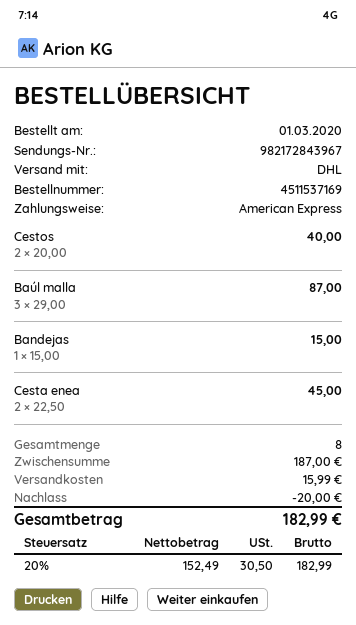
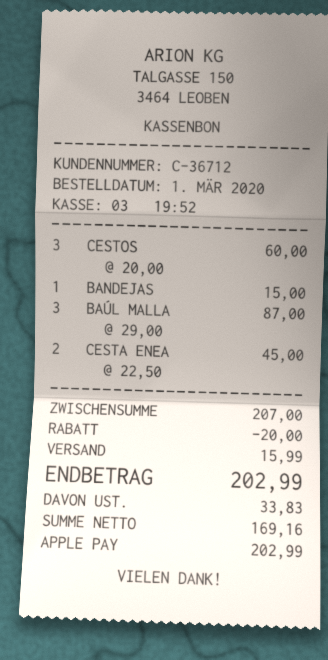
payment method: American Express -> Apple Pay
Cestos: 2 x 20.00 = 40.00 -> 3 x 20.00 = 60.00
subtotal: 187.00 -> 207.00
net: 152.49 -> 169.16
tax: 30.50 -> 33.83
total: 182.99 -> 202.99

